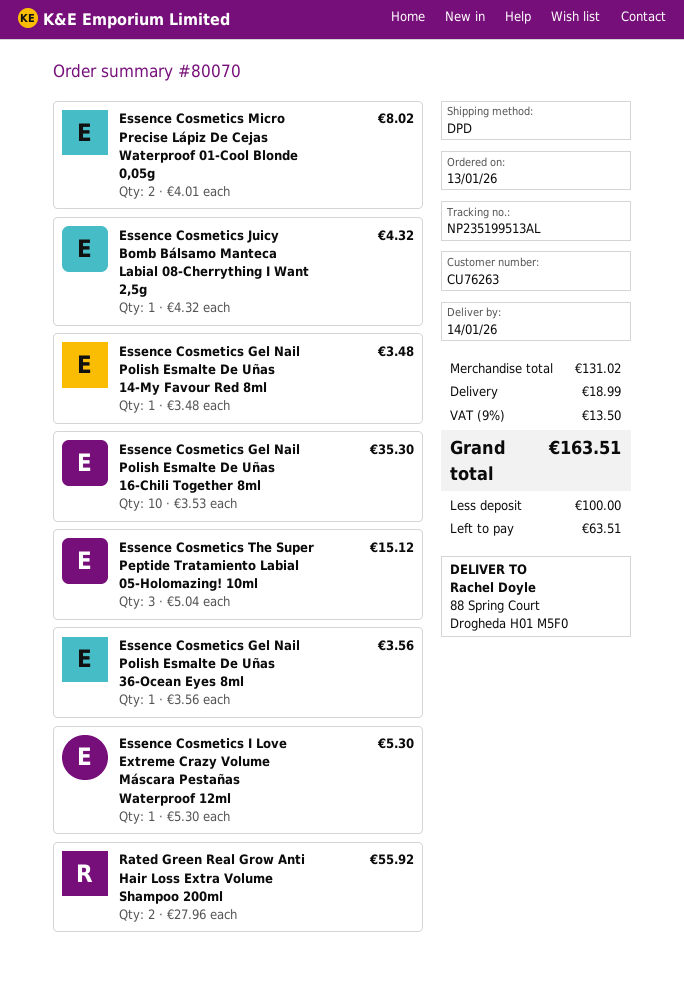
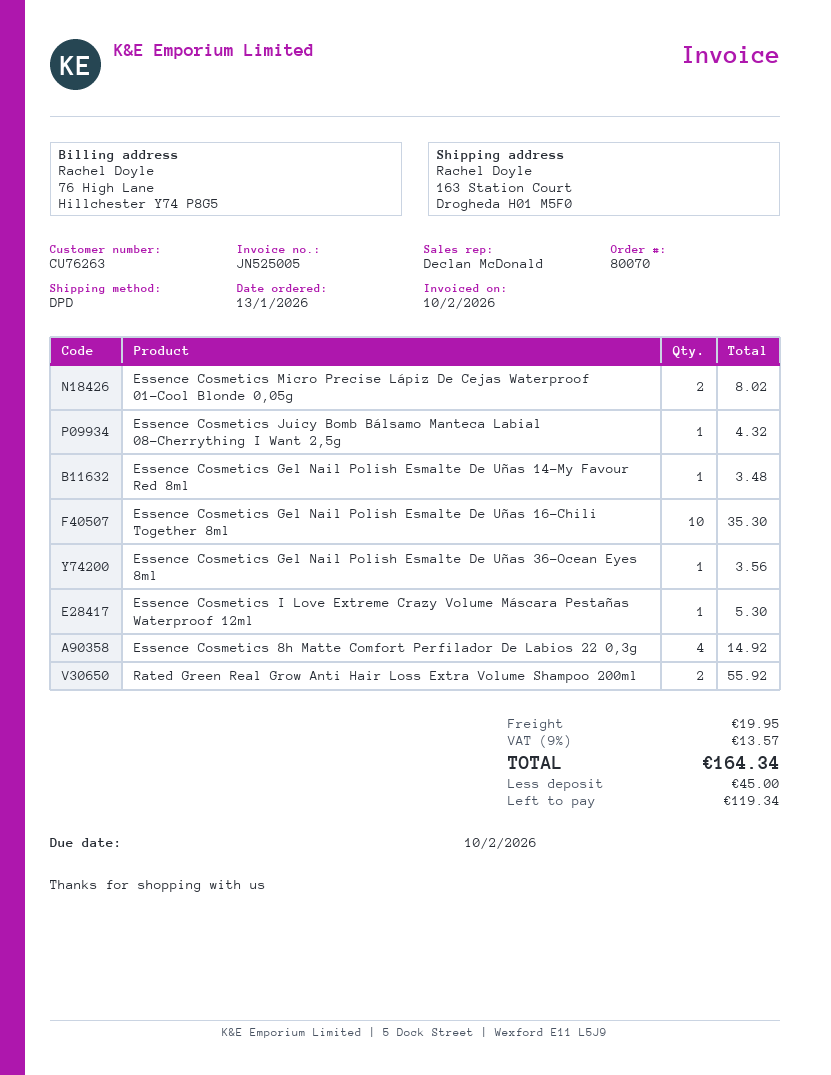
ship to: 88 Spring Court, Drogheda H01 M5F0 -> 163 Station Court, Drogheda H01 M5F0
Essence Cosmetics The Super Peptide Tratamiento Labial 05-Holomazing! 10ml: 3 for 15.12 -> none
Essence Cosmetics 8h Matte Comfort Perfilador De Labios 22 0,3g: none -> 4 for 14.92
shipping: 18.99 -> 19.95
tax: 9% = 13.50 -> 9% = 13.57
total: 163.51 -> 164.34
deposit: 100.00 -> 45.00
balance: 63.51 -> 119.34

